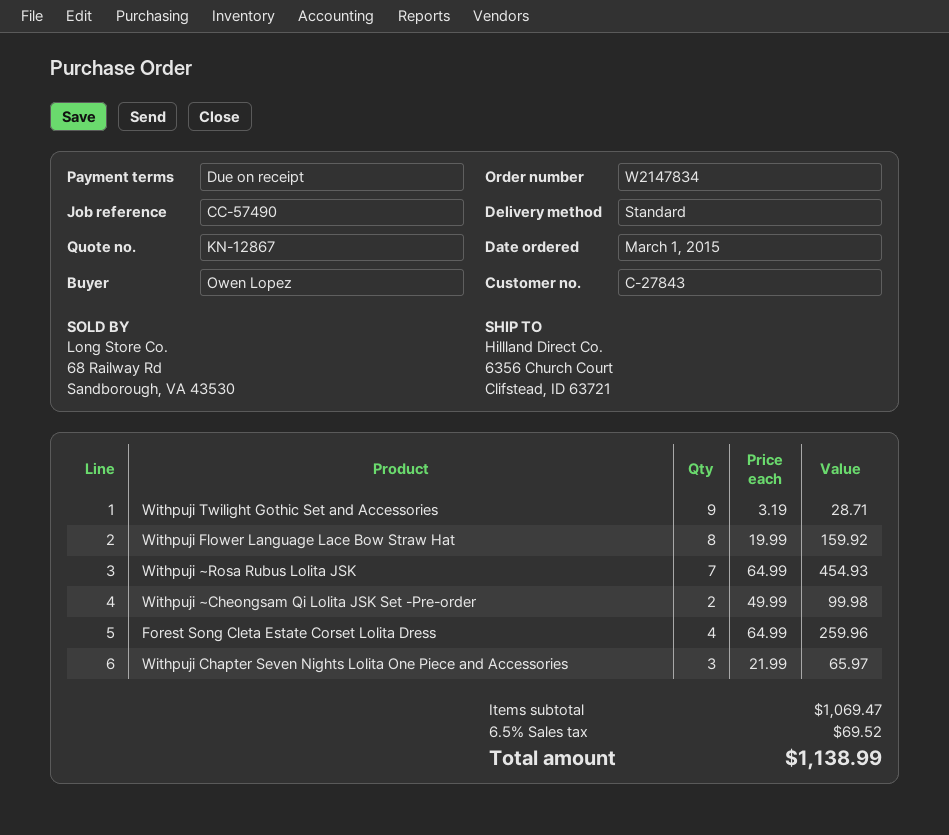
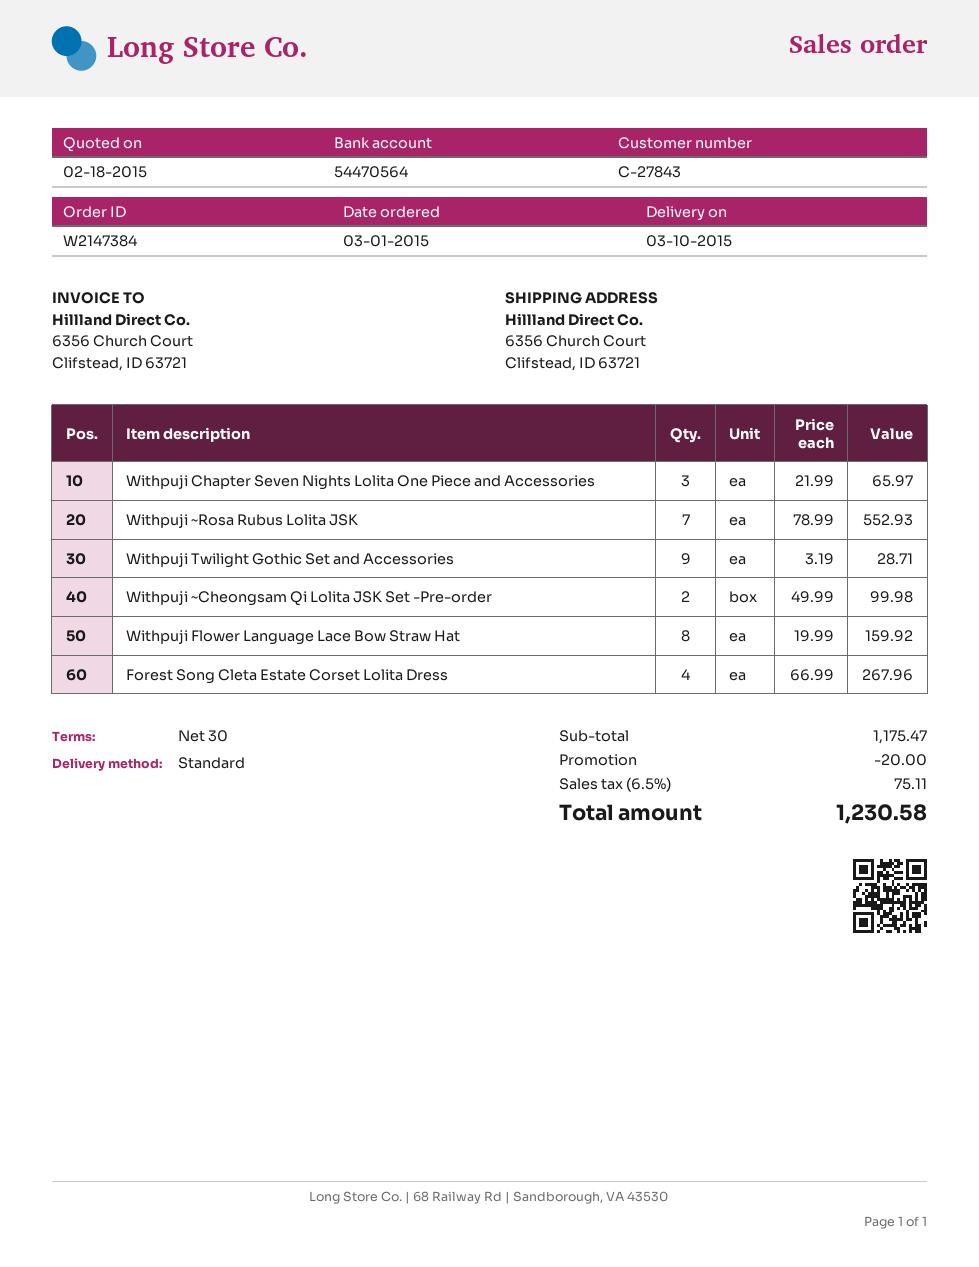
order number: W2147834 -> W2147384
payment terms: on receipt -> 30 days
Withpuji ~Rosa Rubus Lolita JSK: 7 x 64.99 = 454.93 -> 7 x 78.99 = 552.93
Forest Song Cleta Estate Corset Lolita Dress: 4 x 64.99 = 259.96 -> 4 x 66.99 = 267.96
subtotal: 1069.47 -> 1175.47
discount: none -> 20.00
tax: 6.5% = 69.52 -> 6.5% = 75.11
total: 1138.99 -> 1230.58

